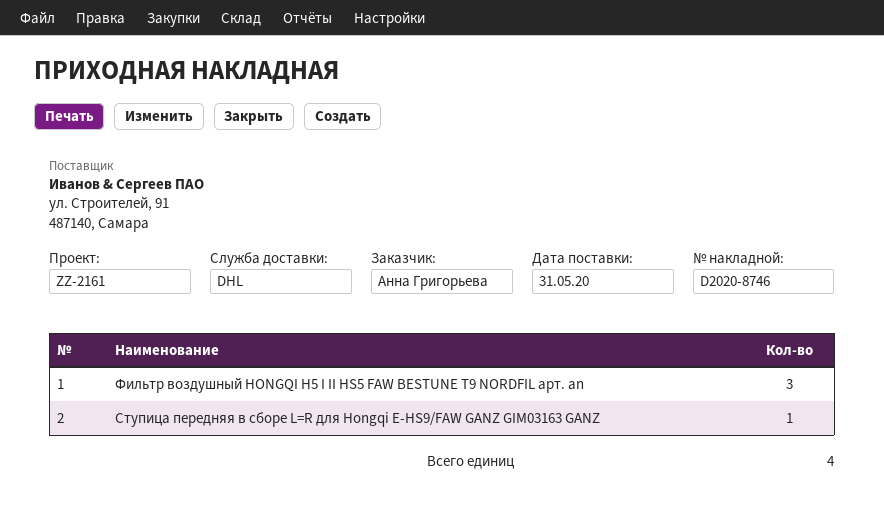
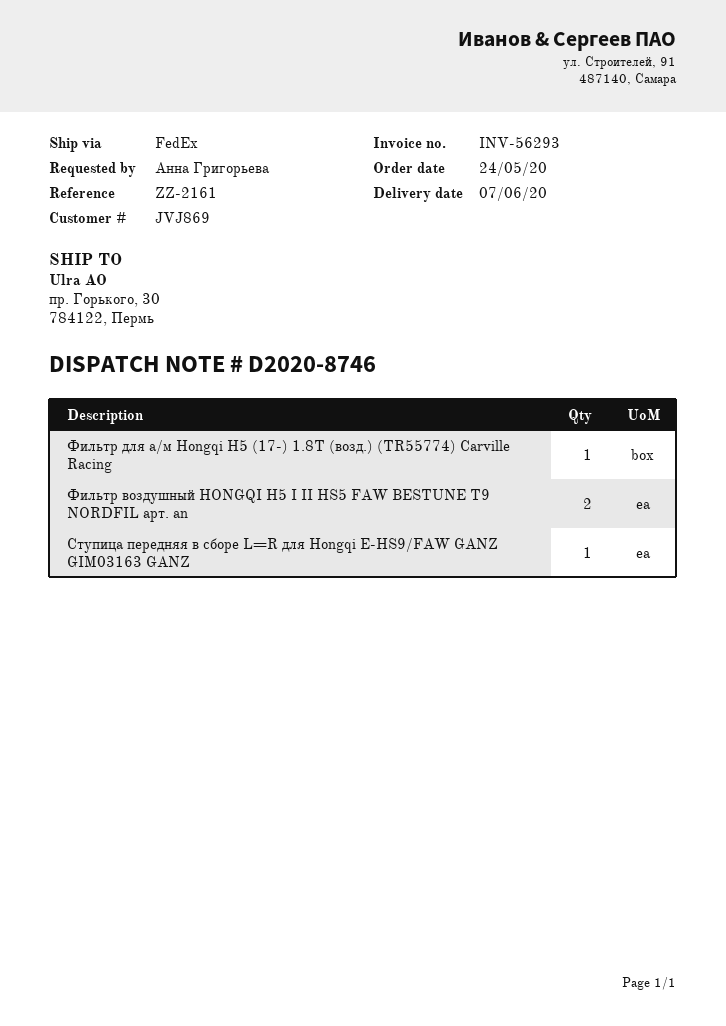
delivery date: 2020-05-31 -> 2020-06-07
shipping method: DHL -> FedEx
Фильтр воздушный HONGQI H5 I II HS5 FAW BESTUNE T9 NORDFIL арт. an: 3 -> 2
Фильтр для а/м Hongqi H5 (17-) 1.8T (возд.) (TR55774) Carville Racing: none -> 1

